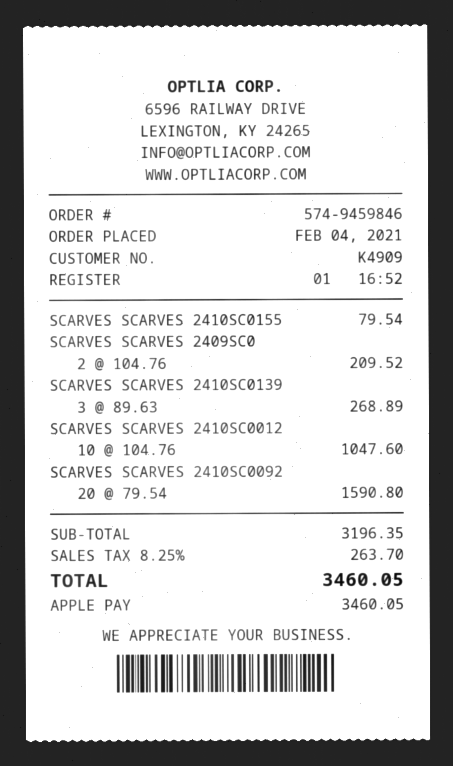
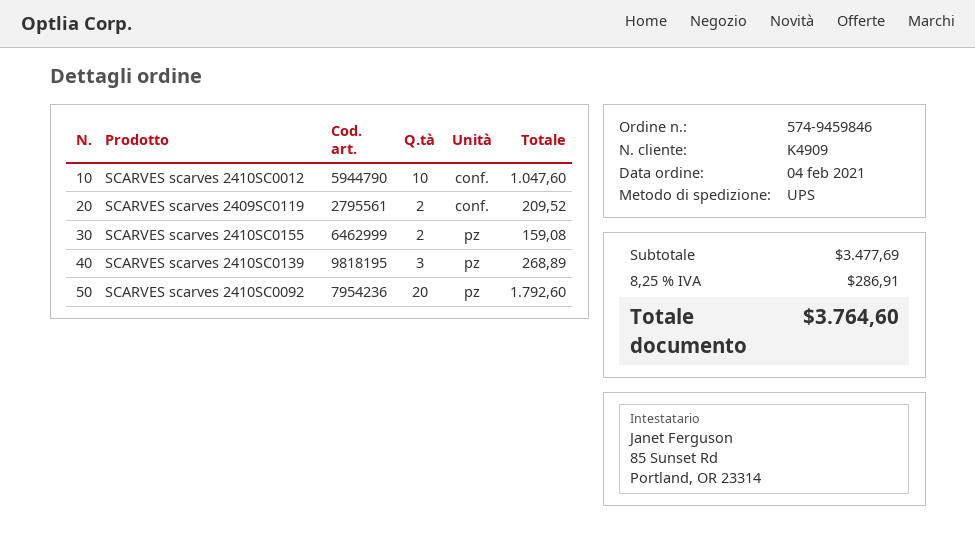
SCARVES SCARVES 2410SC0155: 1 for 79.54 -> 2 for 159.08
SCARVES SCARVES 2410SC0092: 20 for 1590.80 -> 20 for 1792.60
subtotal: 3196.35 -> 3477.69
tax: 8.25% = 263.70 -> 8.25% = 286.91
total: 3460.05 -> 3764.60

